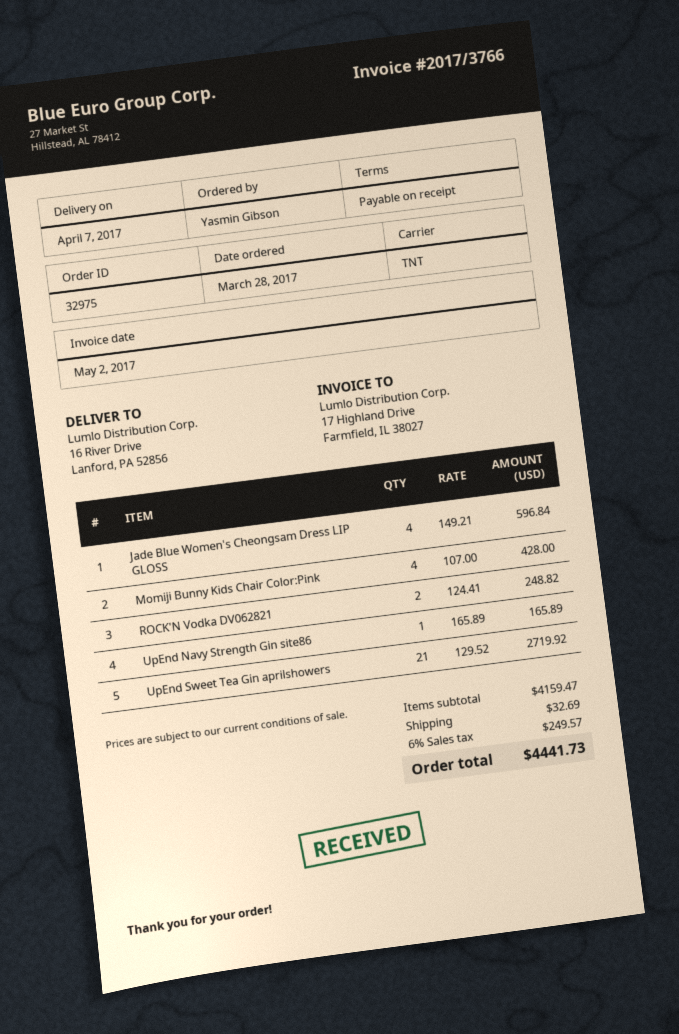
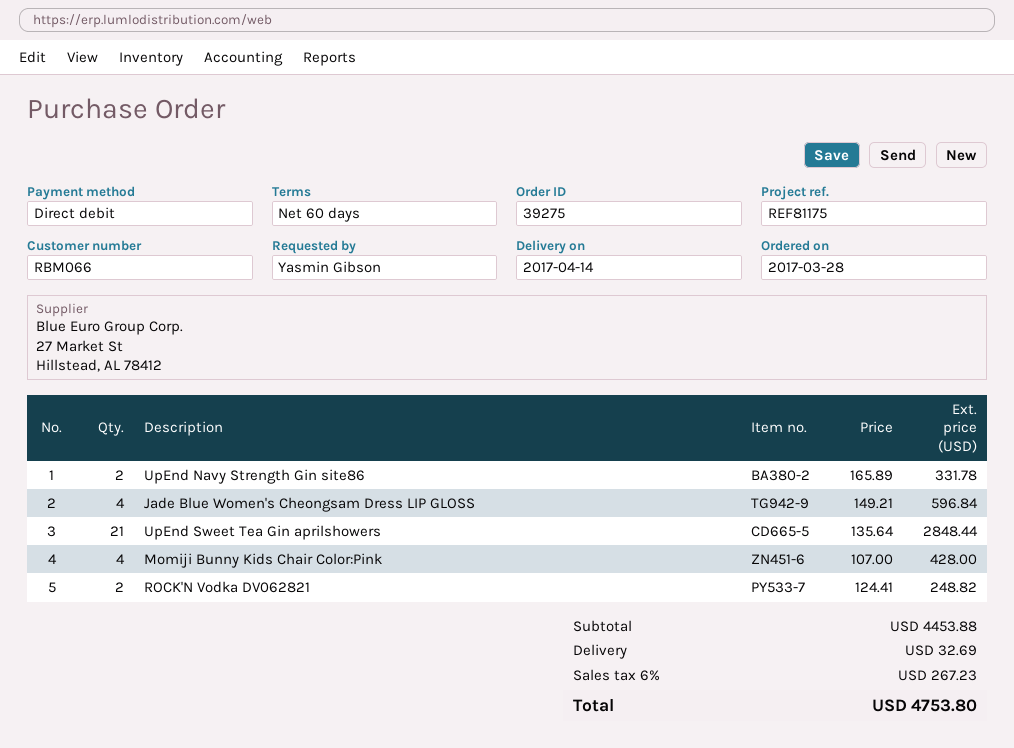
order number: 32975 -> 39275
delivery date: 2017-04-07 -> 2017-04-14
payment terms: on receipt -> 60 days
UpEnd Navy Strength Gin site86: 1 x 165.89 = 165.89 -> 2 x 165.89 = 331.78
UpEnd Sweet Tea Gin aprilshowers: 21 x 129.52 = 2719.92 -> 21 x 135.64 = 2848.44
subtotal: 4159.47 -> 4453.88
tax: 6% = 249.57 -> 6% = 267.23
total: 4441.73 -> 4753.80

